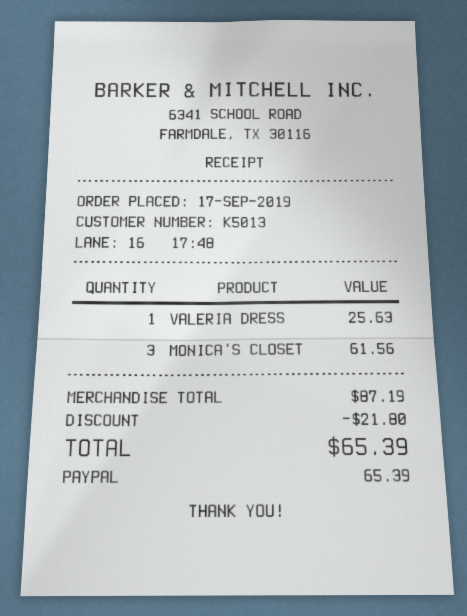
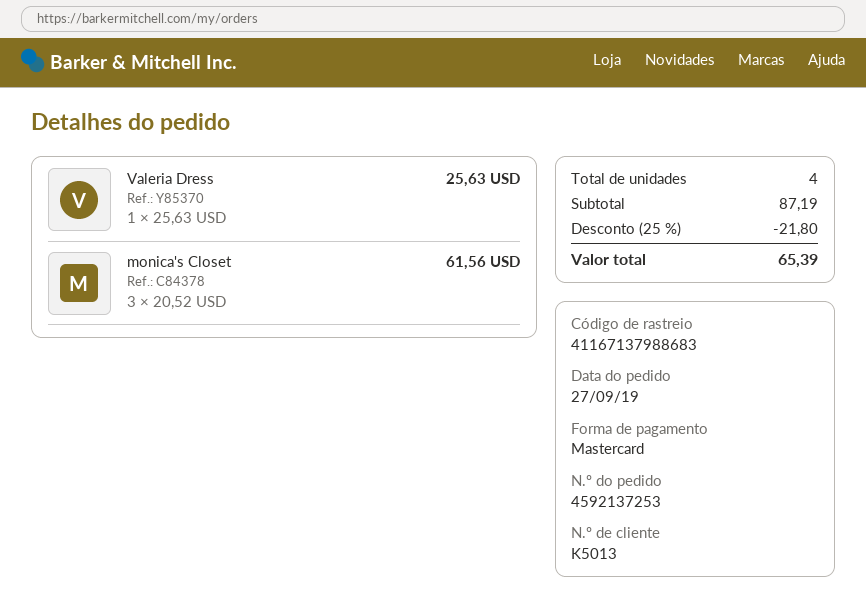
order date: 2019-09-17 -> 2019-09-27
payment method: PayPal -> Mastercard

